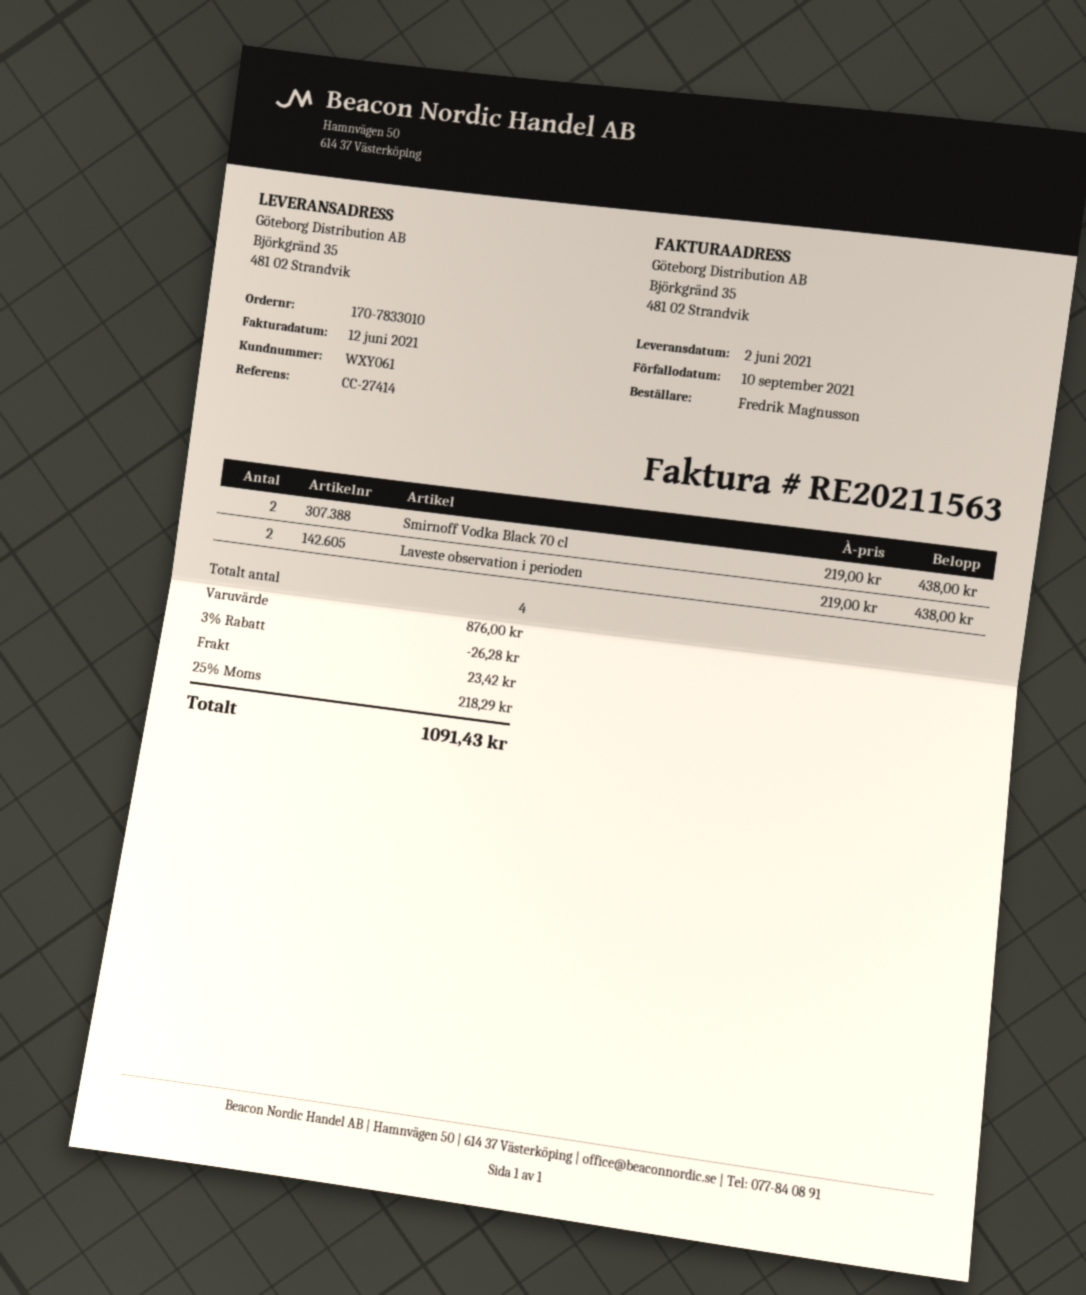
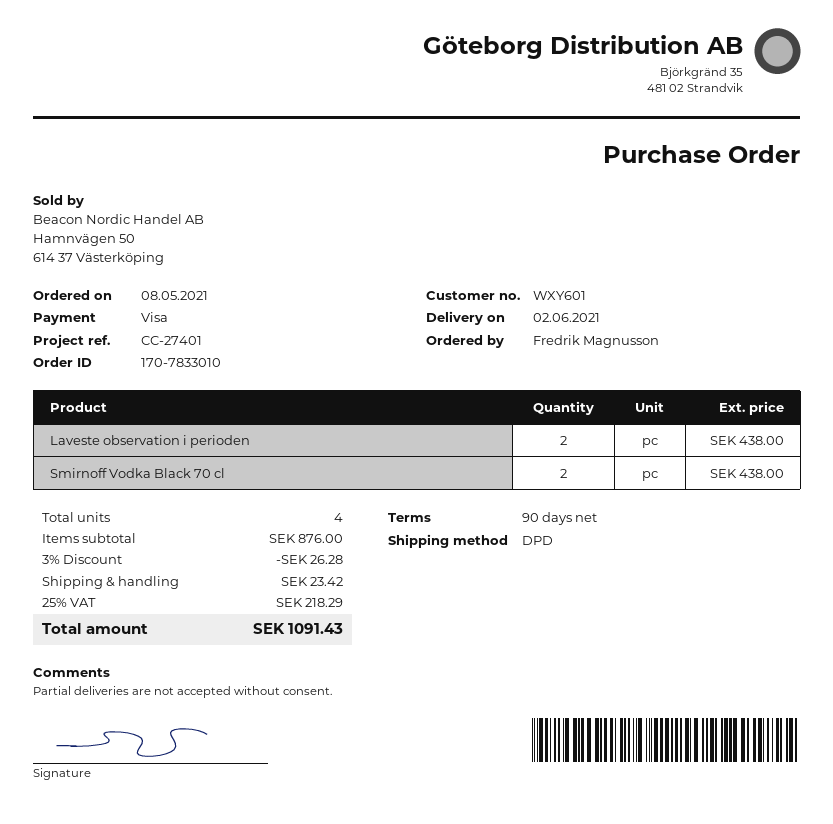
customer number: WXY061 -> WXY601
reference: CC-27414 -> CC-27401

